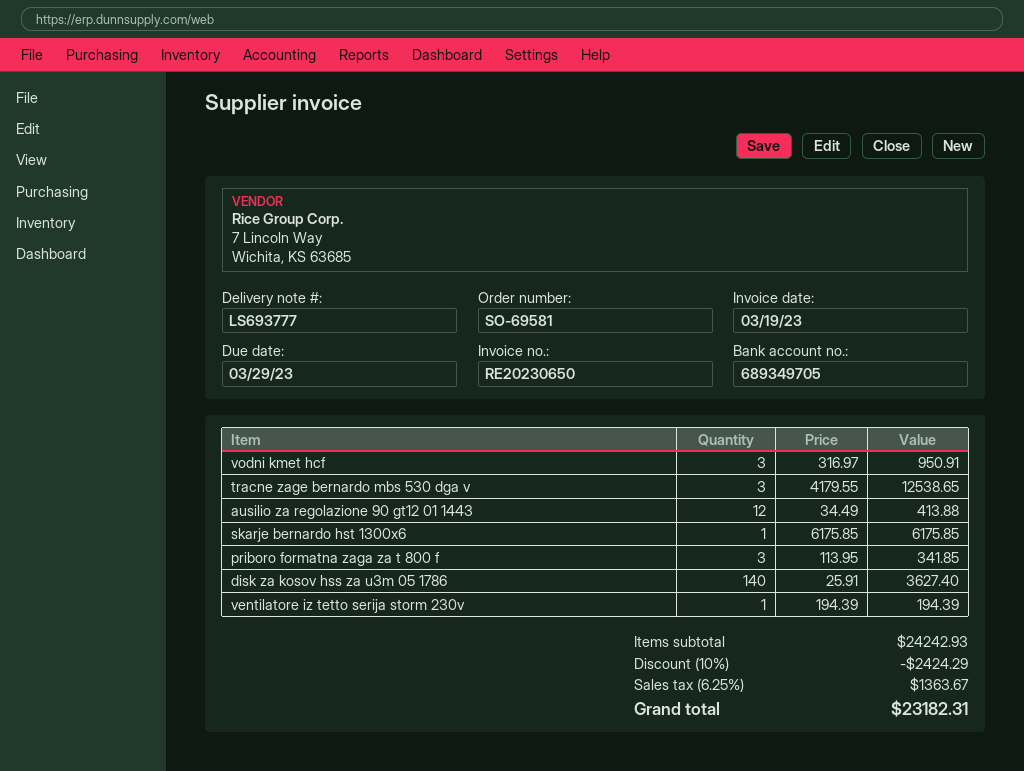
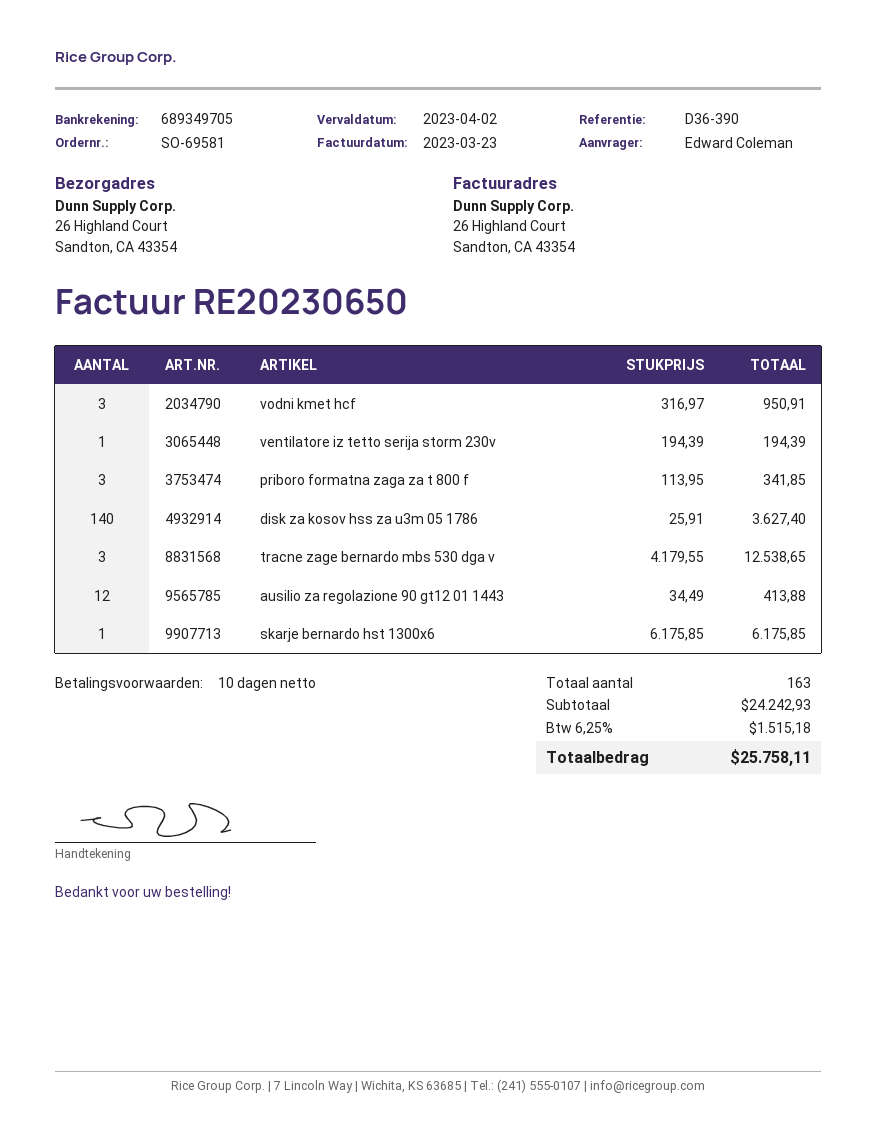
invoice date: 2023-03-19 -> 2023-03-23
due date: 2023-03-29 -> 2023-04-02
discount: 10% = 2424.29 -> none
tax: 6.25% = 1363.67 -> 6.25% = 1515.18
total: 23182.31 -> 25758.11

